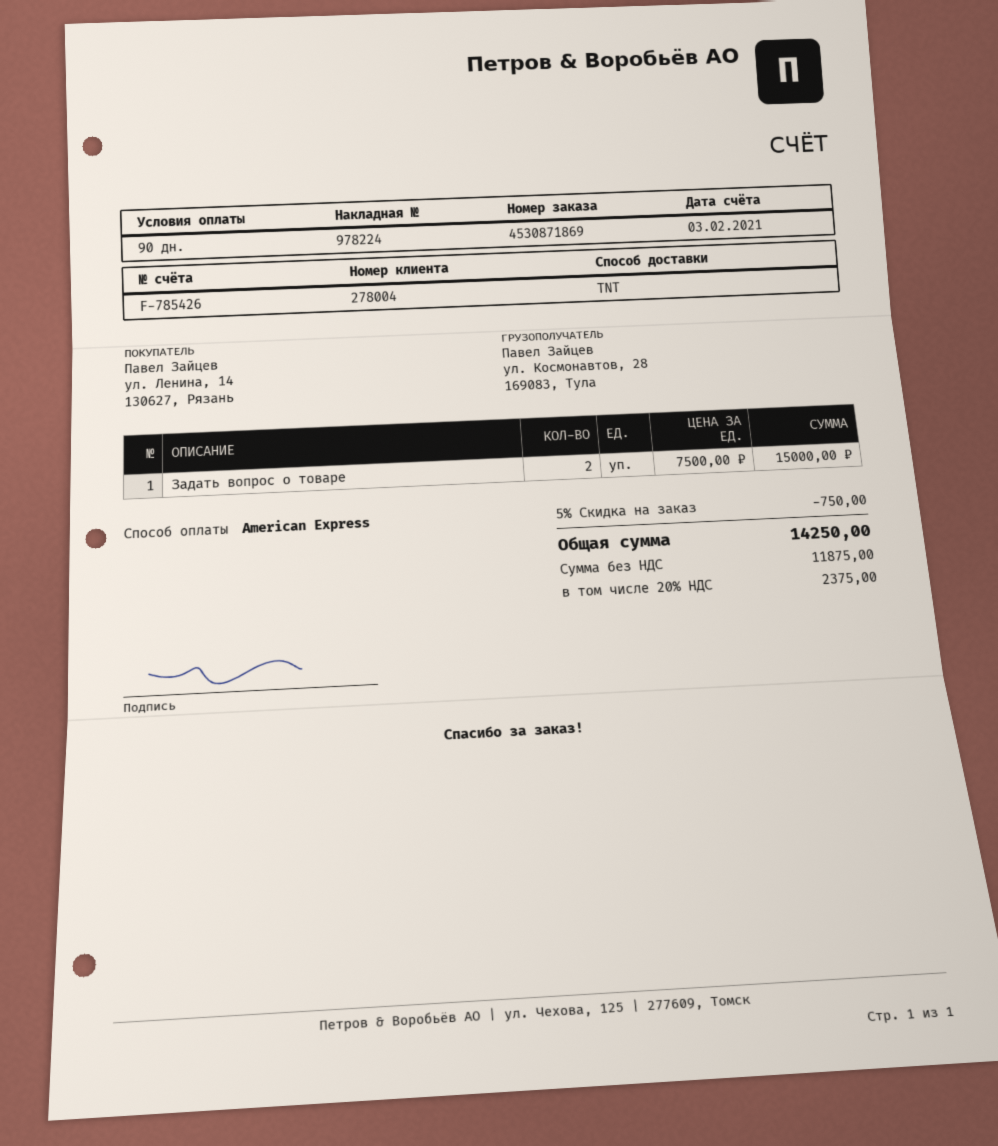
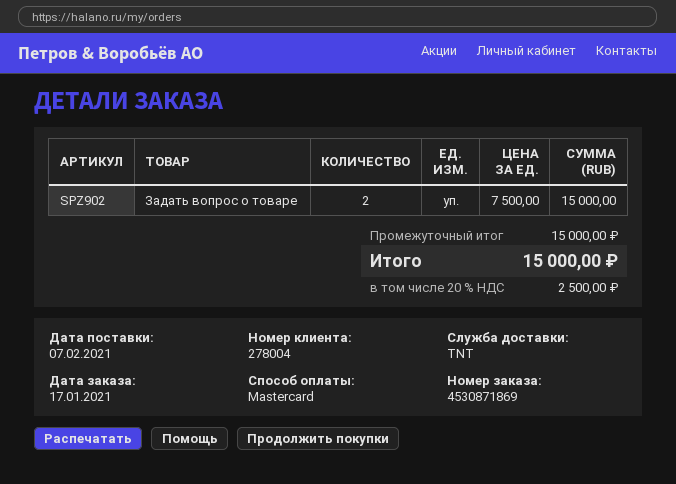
payment method: American Express -> Mastercard
discount: 5% = 750.00 -> none
tax: 20% = 2375.00 -> 20% = 2500.00
total: 14250.00 -> 15000.00

